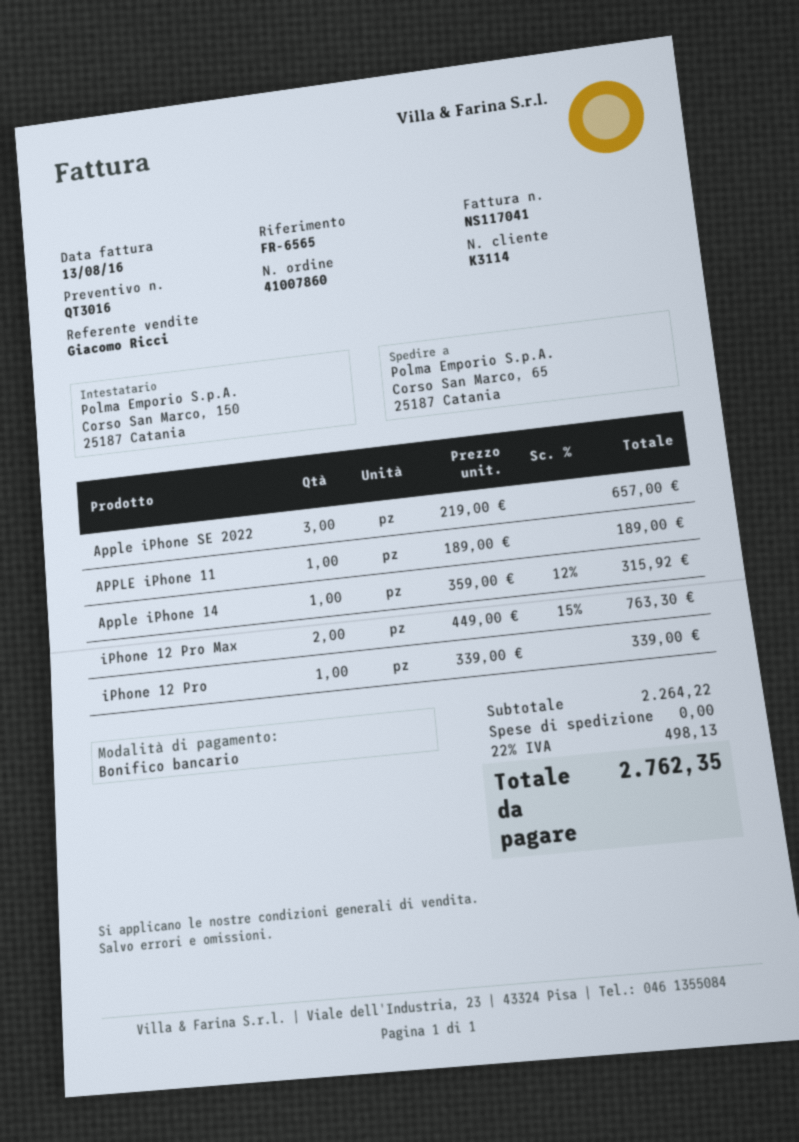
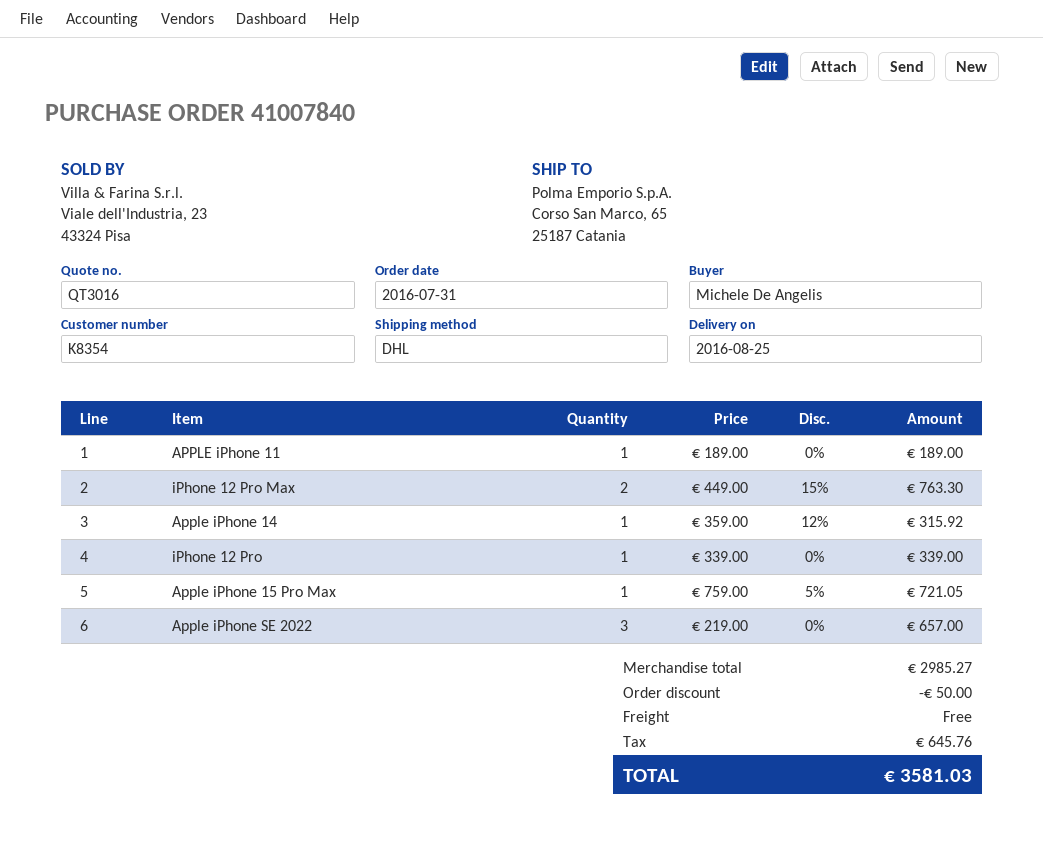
order number: 41007860 -> 41007840
customer number: K3114 -> K8354
Apple iPhone 15 Pro Max: none -> 1 x 759.00 - 5% = 721.05
subtotal: 2264.22 -> 2985.27
discount: none -> 50.00
tax: 498.13 -> 645.76
total: 2762.35 -> 3581.03

